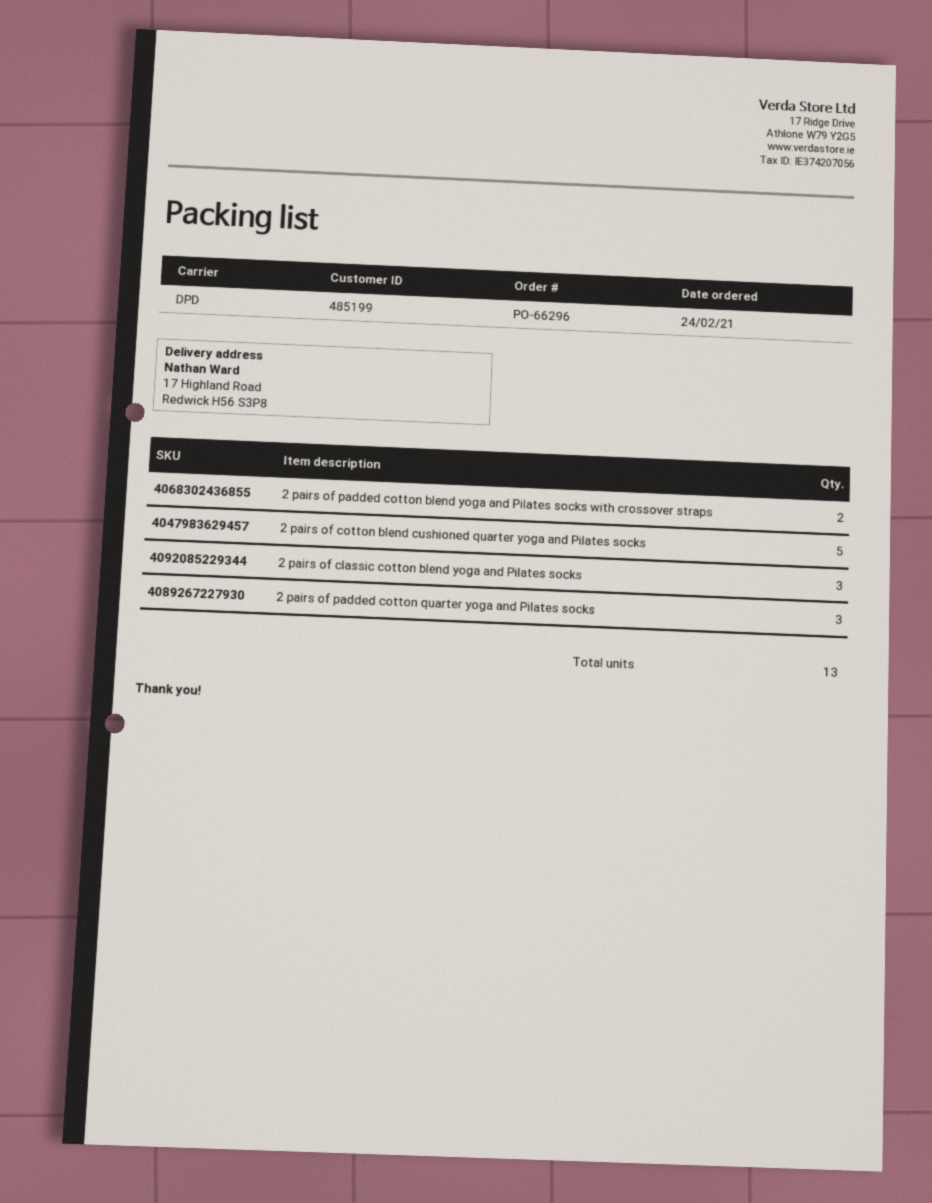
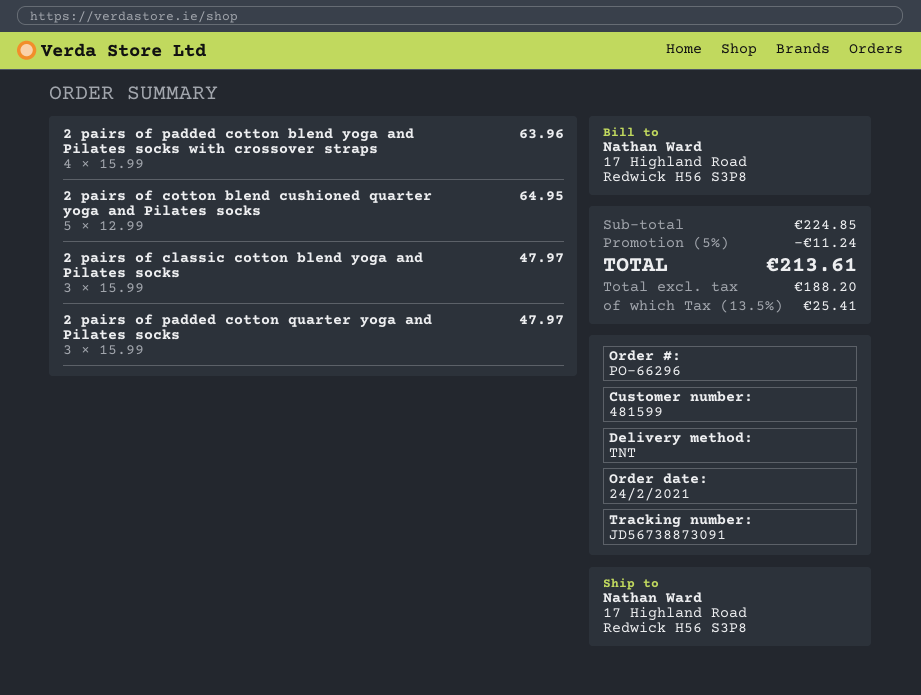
customer number: 485199 -> 481599
shipping method: DPD -> TNT
2 pairs of padded cotton blend yoga and Pilates socks with crossover straps: 2 -> 4

